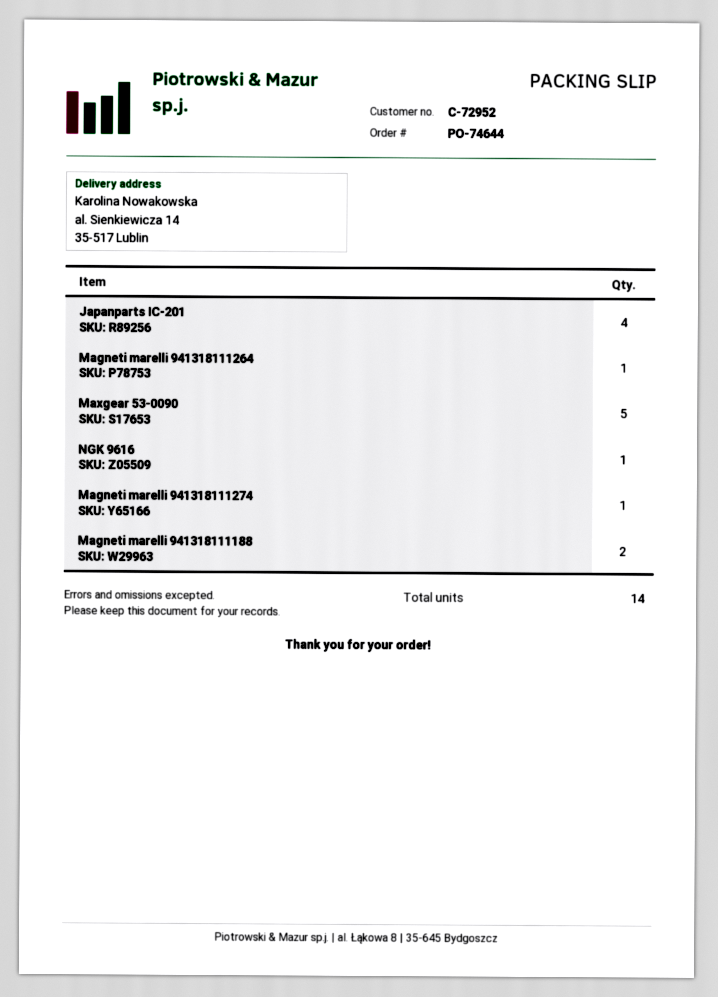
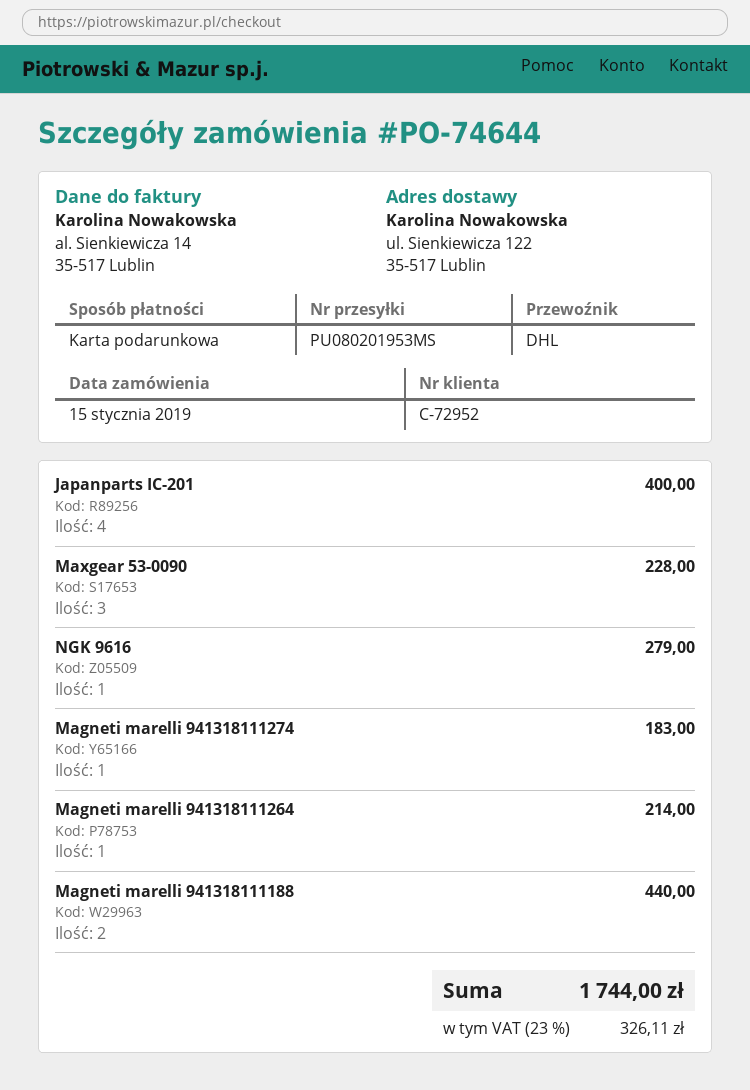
ship to: al. Sienkiewicza 14, 35-517 Lublin -> ul. Sienkiewicza 122, 35-517 Lublin
Maxgear 53-0090: 5 -> 3

